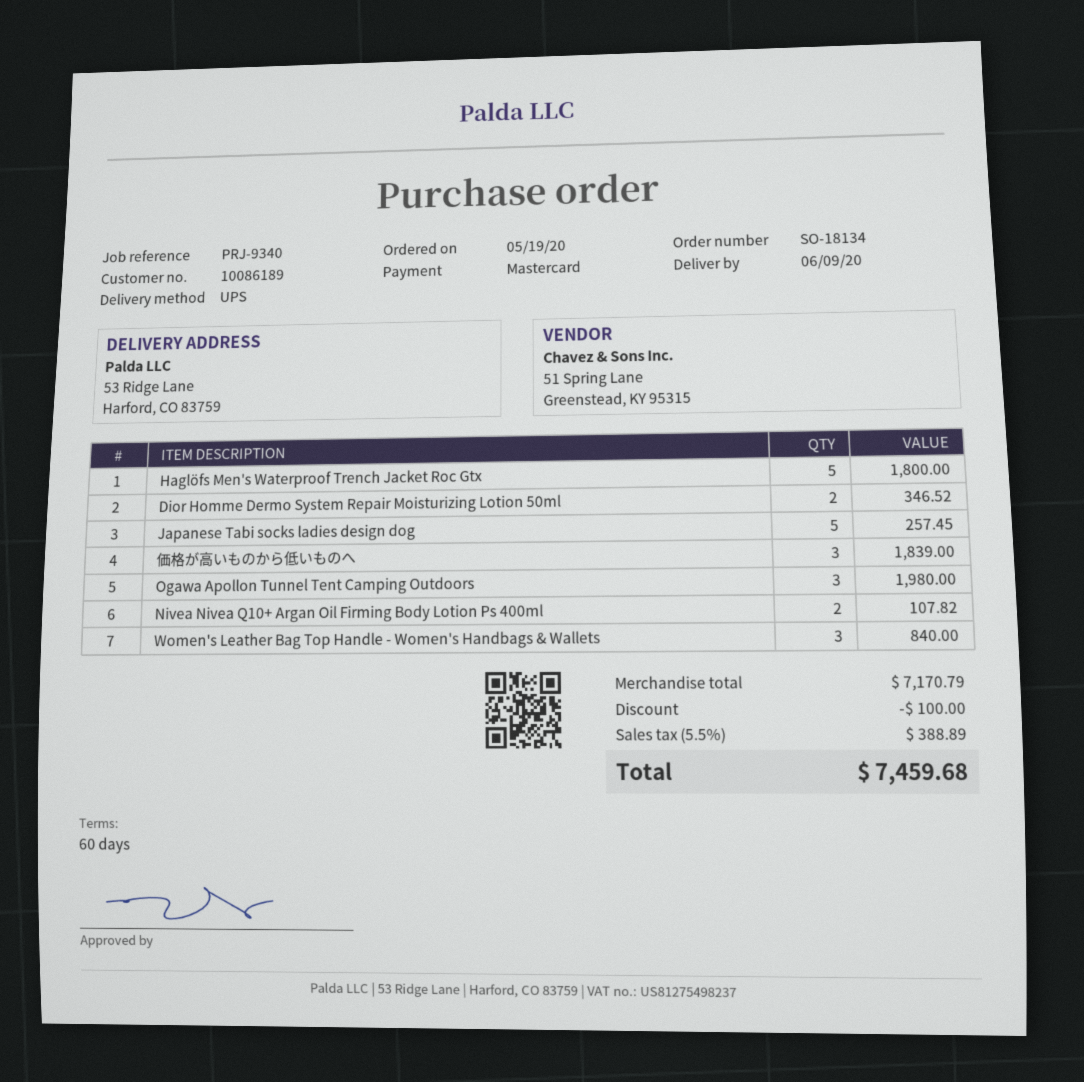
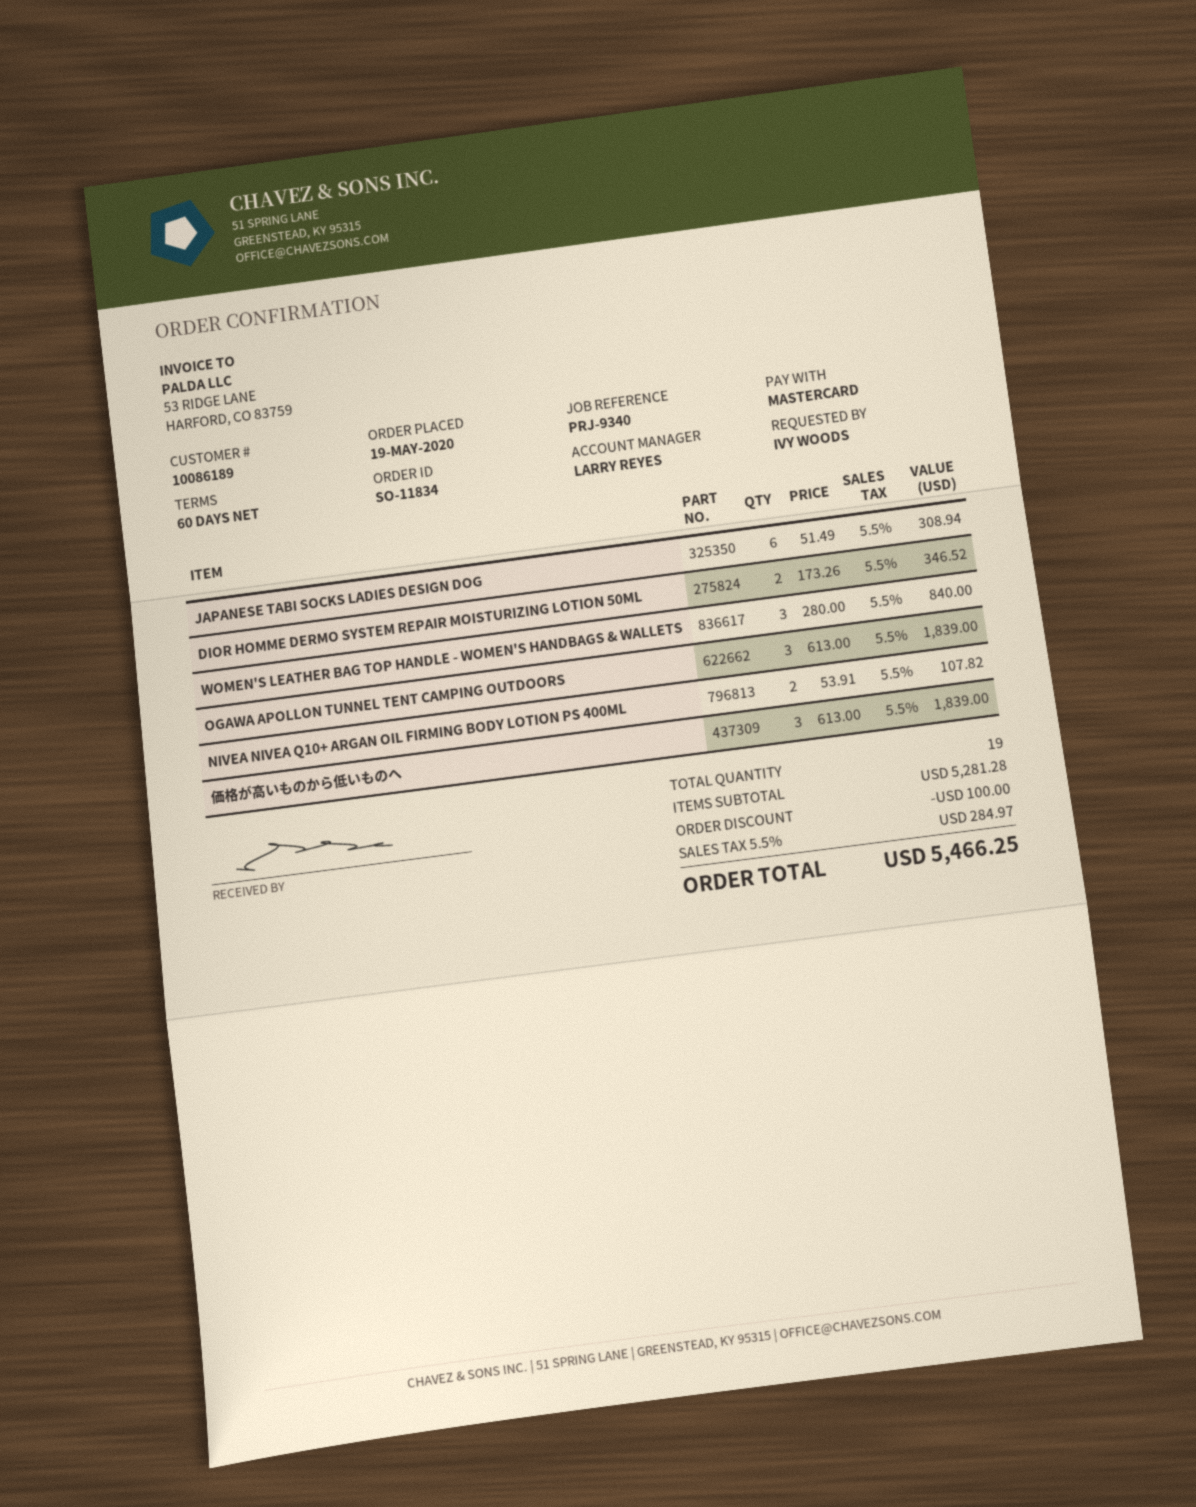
order number: SO-18134 -> SO-11834
Haglöfs Men's Waterproof Trench Jacket Roc Gtx: 5 for 1800.00 -> none
Japanese Tabi socks ladies design dog: 5 for 257.45 -> 6 for 308.94
Ogawa Apollon Tunnel Tent Camping Outdoors: 3 for 1980.00 -> 3 for 1839.00
subtotal: 7170.79 -> 5281.28
tax: 5.5% = 388.89 -> 5.5% = 284.97
total: 7459.68 -> 5466.25

